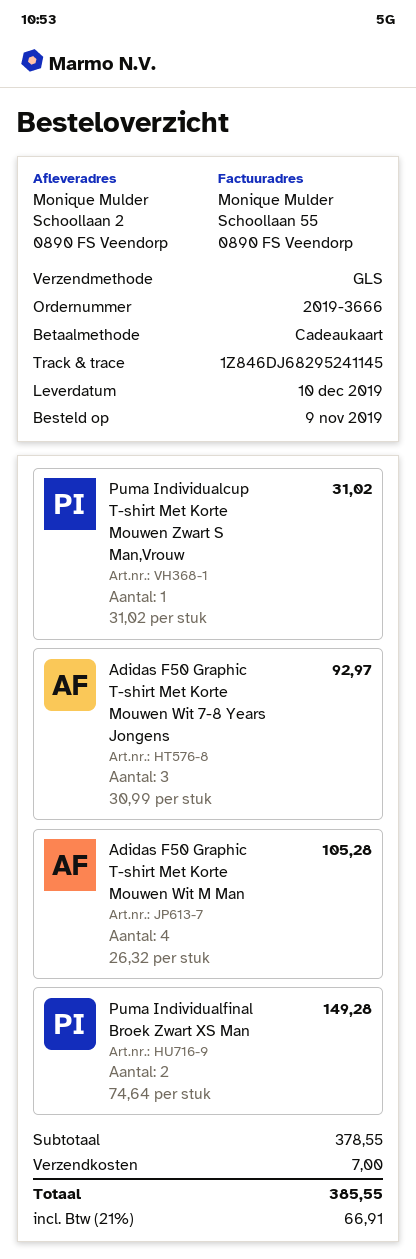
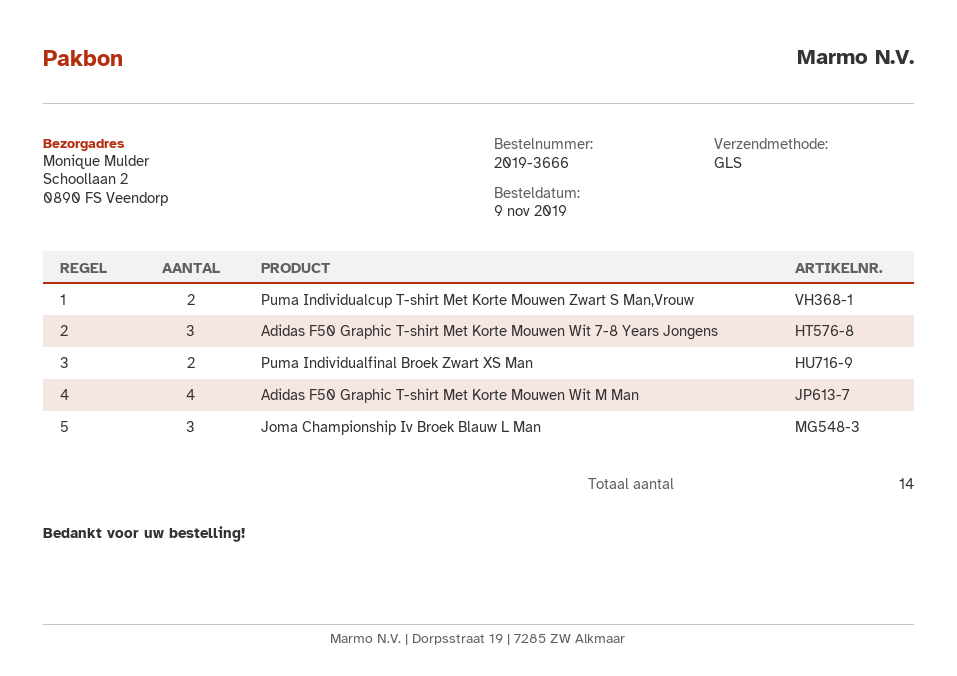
Puma Individualcup T-shirt Met Korte Mouwen Zwart S Man,Vrouw: 1 -> 2
Joma Championship Iv Broek Blauw L Man: none -> 3

